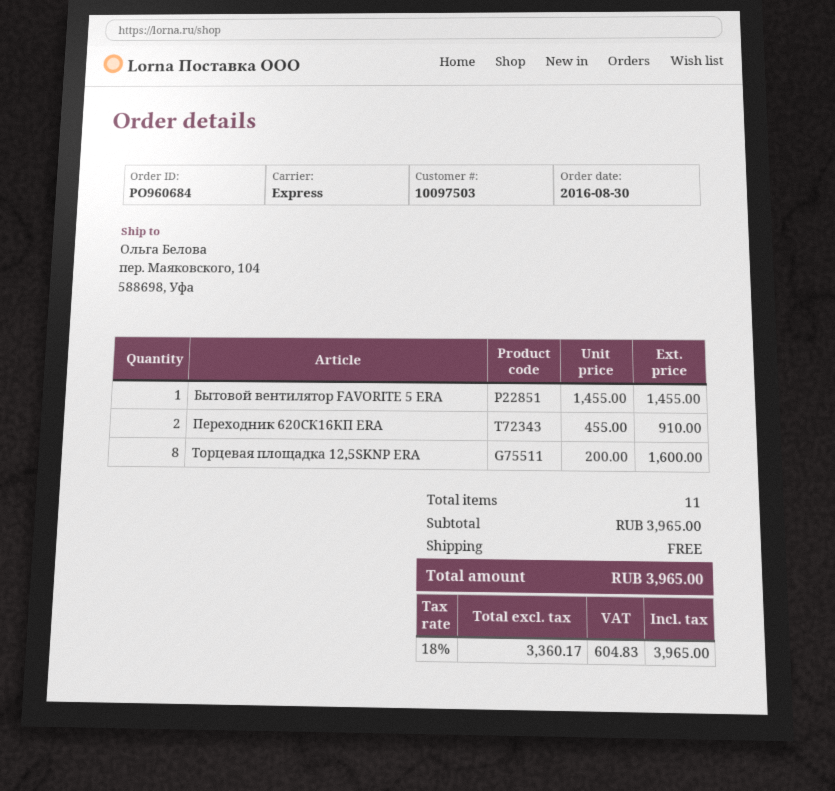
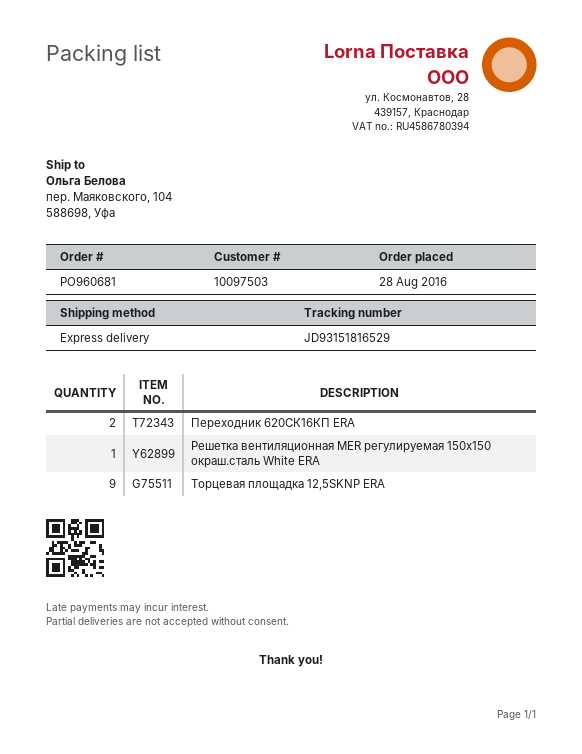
order number: PO960684 -> PO960681
order date: 2016-08-30 -> 2016-08-28
Бытовой вентилятор FAVORITE 5 ERA: 1 -> none
Торцевая площадка 12,5SKNP ERA: 8 -> 9
Решетка вентиляционная MER регулируемая 150x150 окраш.сталь White ERA: none -> 1

